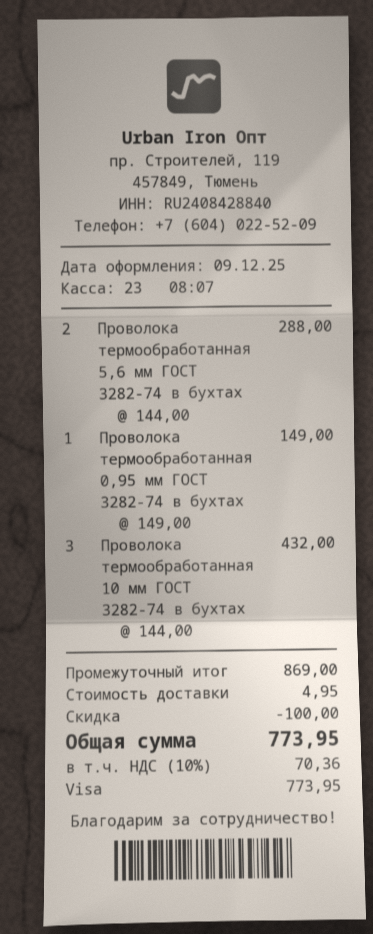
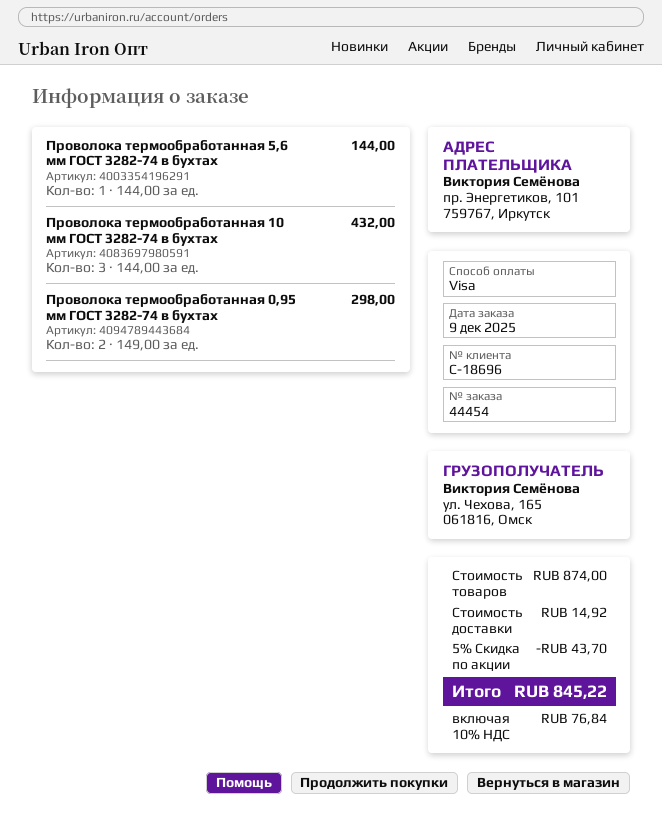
Проволока термообработанная 5,6 мм ГОСТ 3282-74 в бухтах: 2 x 144.00 = 288.00 -> 1 x 144.00 = 144.00
Проволока термообработанная 0,95 мм ГОСТ 3282-74 в бухтах: 1 x 149.00 = 149.00 -> 2 x 149.00 = 298.00
subtotal: 869.00 -> 874.00
discount: 100.00 -> 43.70
shipping: 4.95 -> 14.92
tax: 10% = 70.36 -> 10% = 76.84
total: 773.95 -> 845.22

